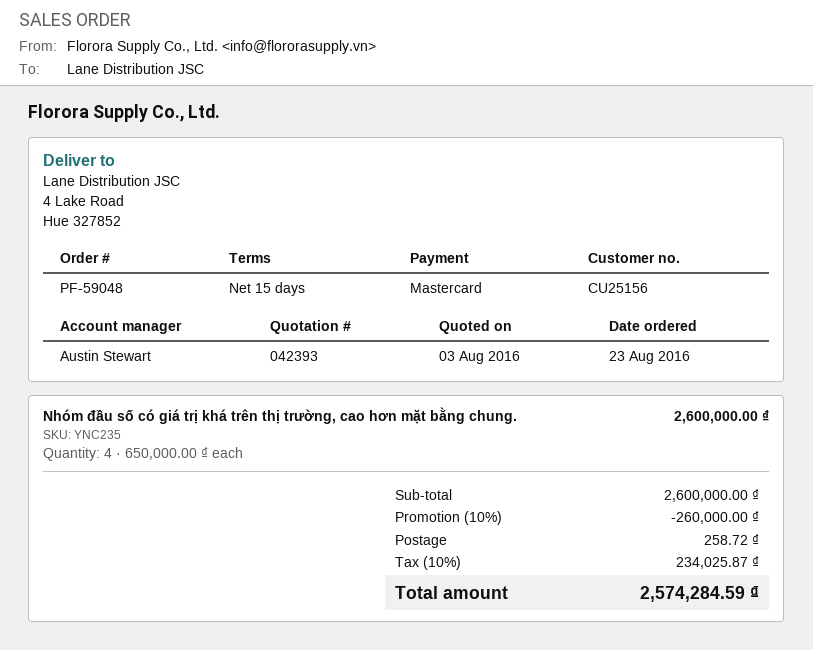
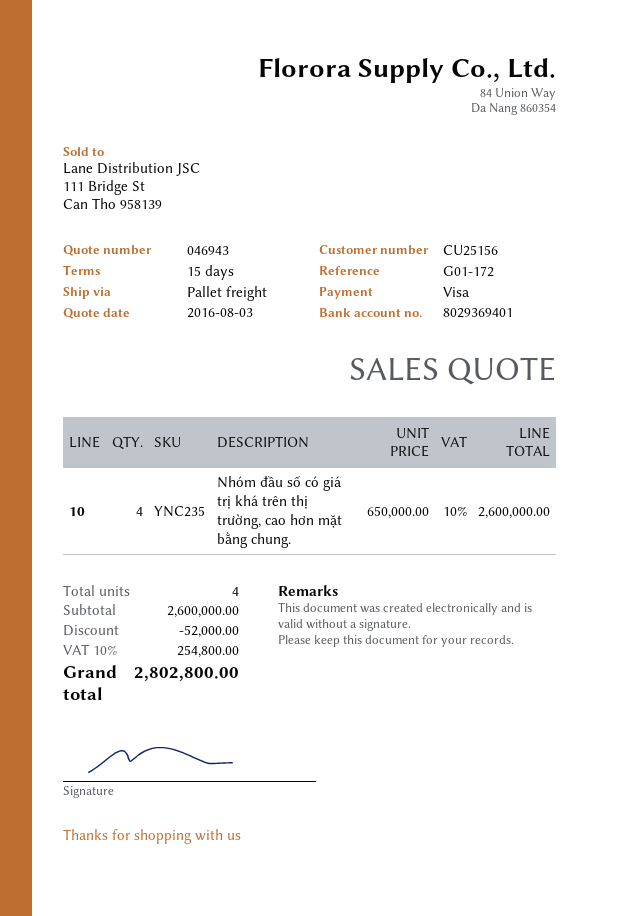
quote number: 042393 -> 046943
payment method: Mastercard -> Visa
discount: 260000.00 -> 52000.00
shipping: 258.72 -> none
tax: 10% = 234025.87 -> 10% = 254800.00
total: 2574284.59 -> 2802800.00

